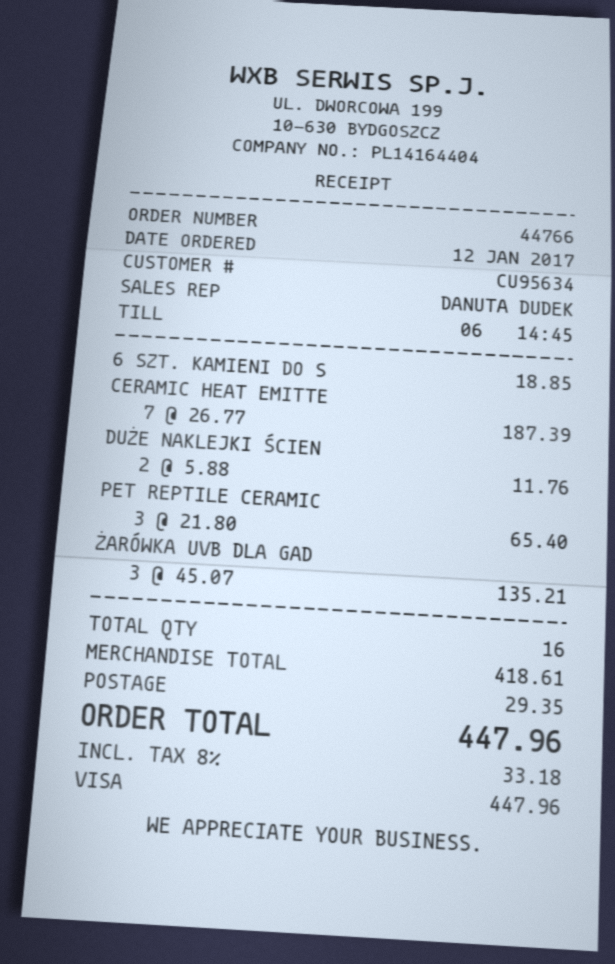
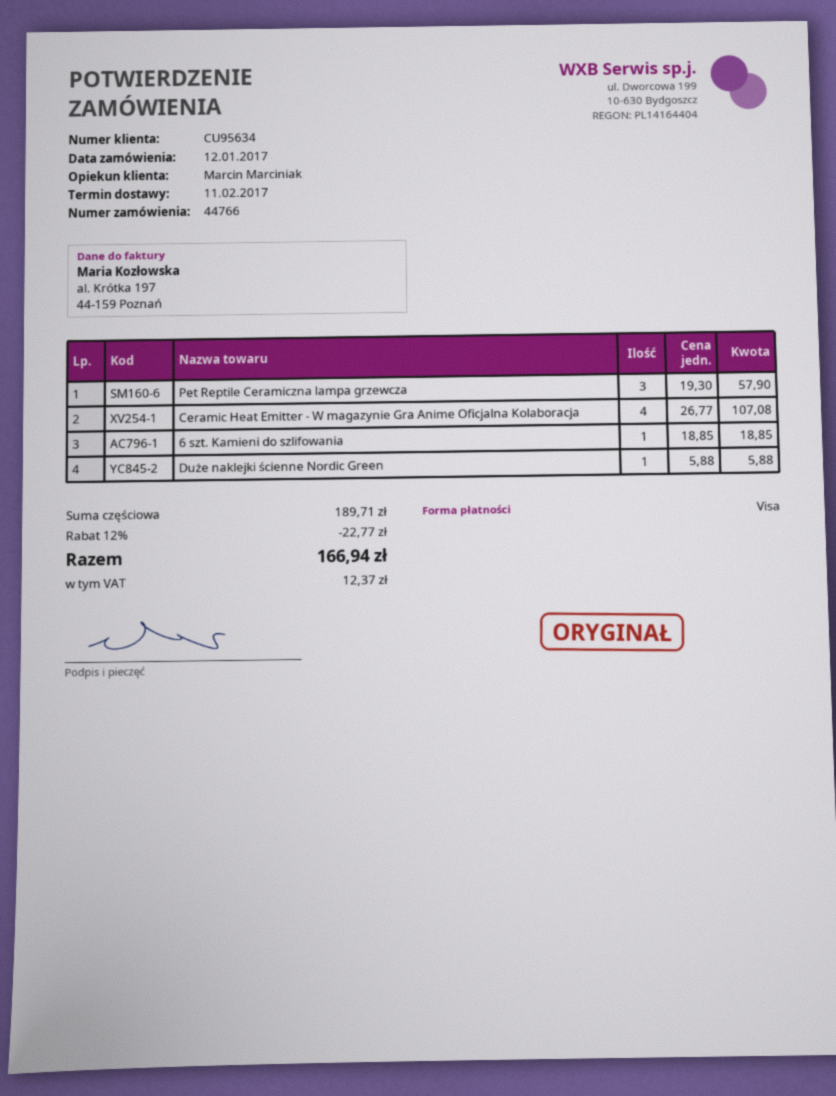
sales rep: DANUTA DUDEK -> Marcin Marciniak
CERAMIC HEAT EMITTE: 7 x 26.77 = 187.39 -> 4 x 26.77 = 107.08
DUŻE NAKLEJKI ŚCIEN: 2 x 5.88 = 11.76 -> 1 x 5.88 = 5.88
PET REPTILE CERAMIC: 3 x 21.80 = 65.40 -> 3 x 19.30 = 57.90
ŻARÓWKA UVB DLA GAD: 3 x 45.07 = 135.21 -> none
subtotal: 418.61 -> 189.71
discount: none -> 12% = 22.77
shipping: 29.35 -> none
tax: 33.18 -> 12.37
total: 447.96 -> 166.94

